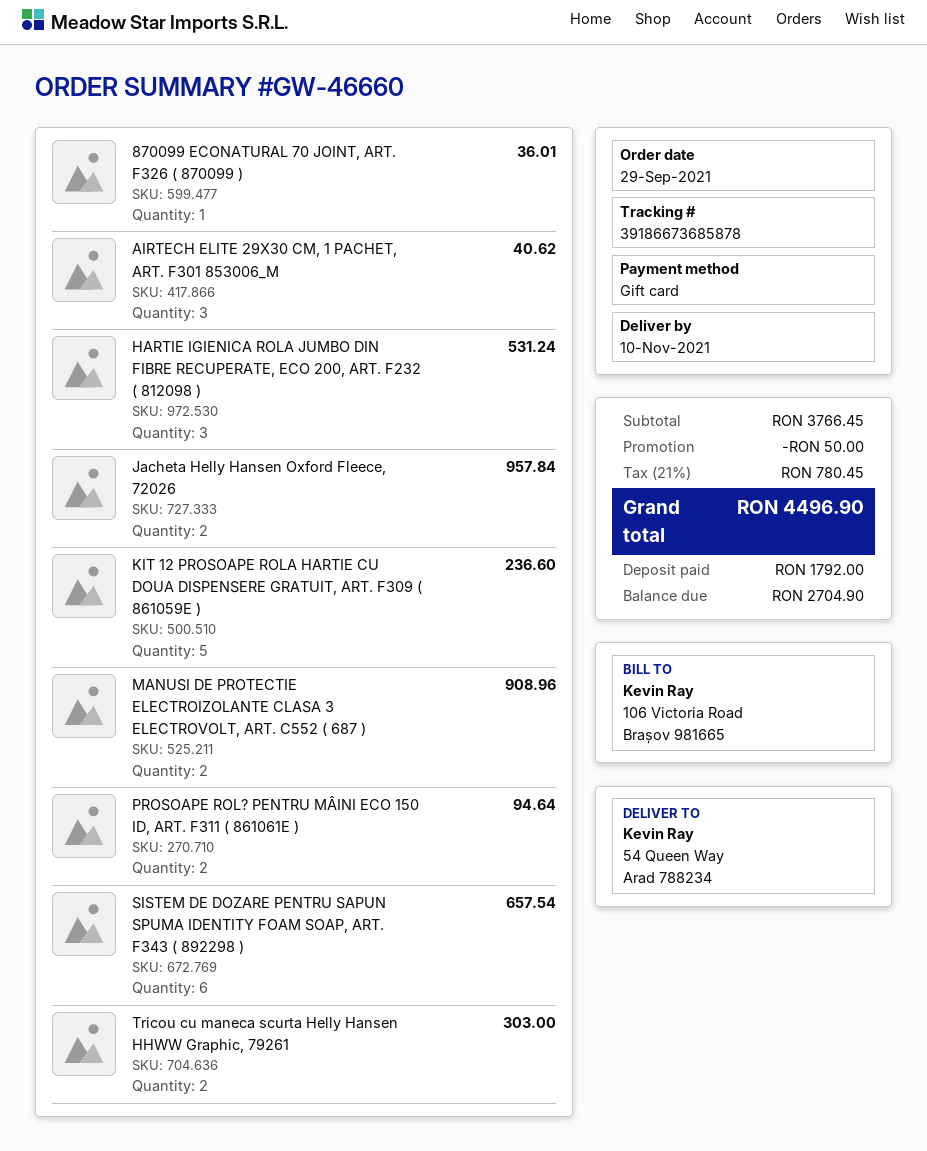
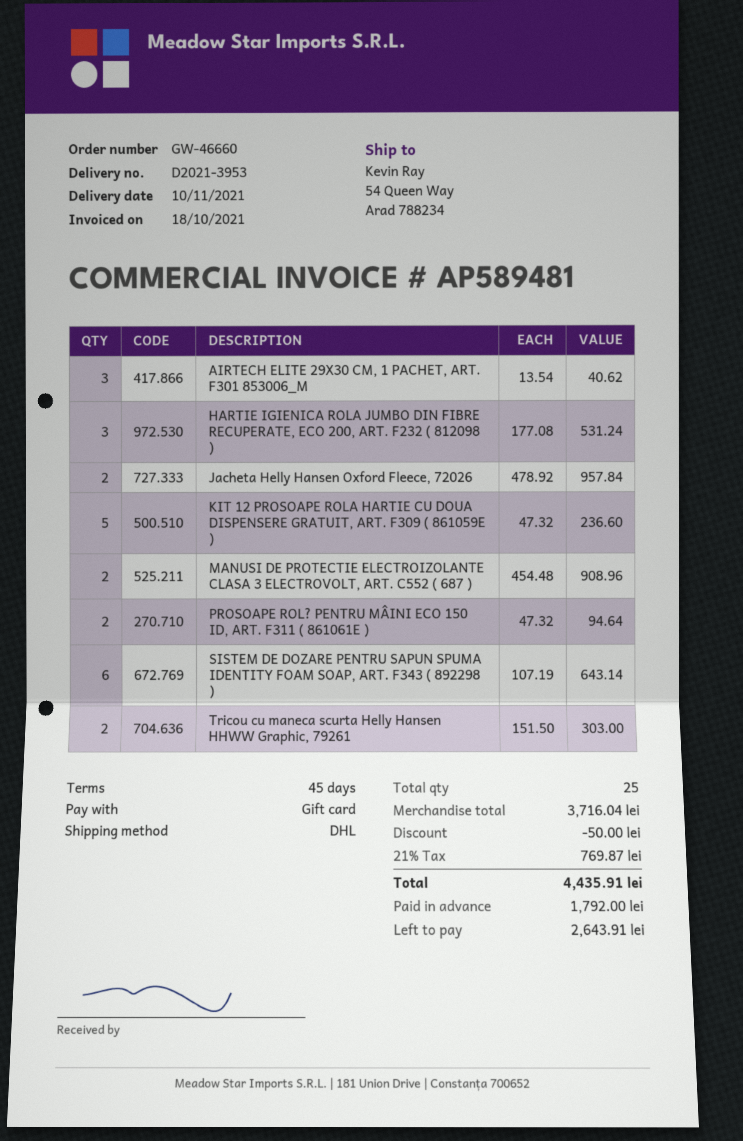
870099 ECONATURAL 70 JOINT, ART. F326 ( 870099 ): 1 for 36.01 -> none
SISTEM DE DOZARE PENTRU SAPUN SPUMA IDENTITY FOAM SOAP, ART. F343 ( 892298 ): 6 for 657.54 -> 6 for 643.14
subtotal: 3766.45 -> 3716.04
tax: 21% = 780.45 -> 21% = 769.87
total: 4496.90 -> 4435.91
balance: 2704.90 -> 2643.91

